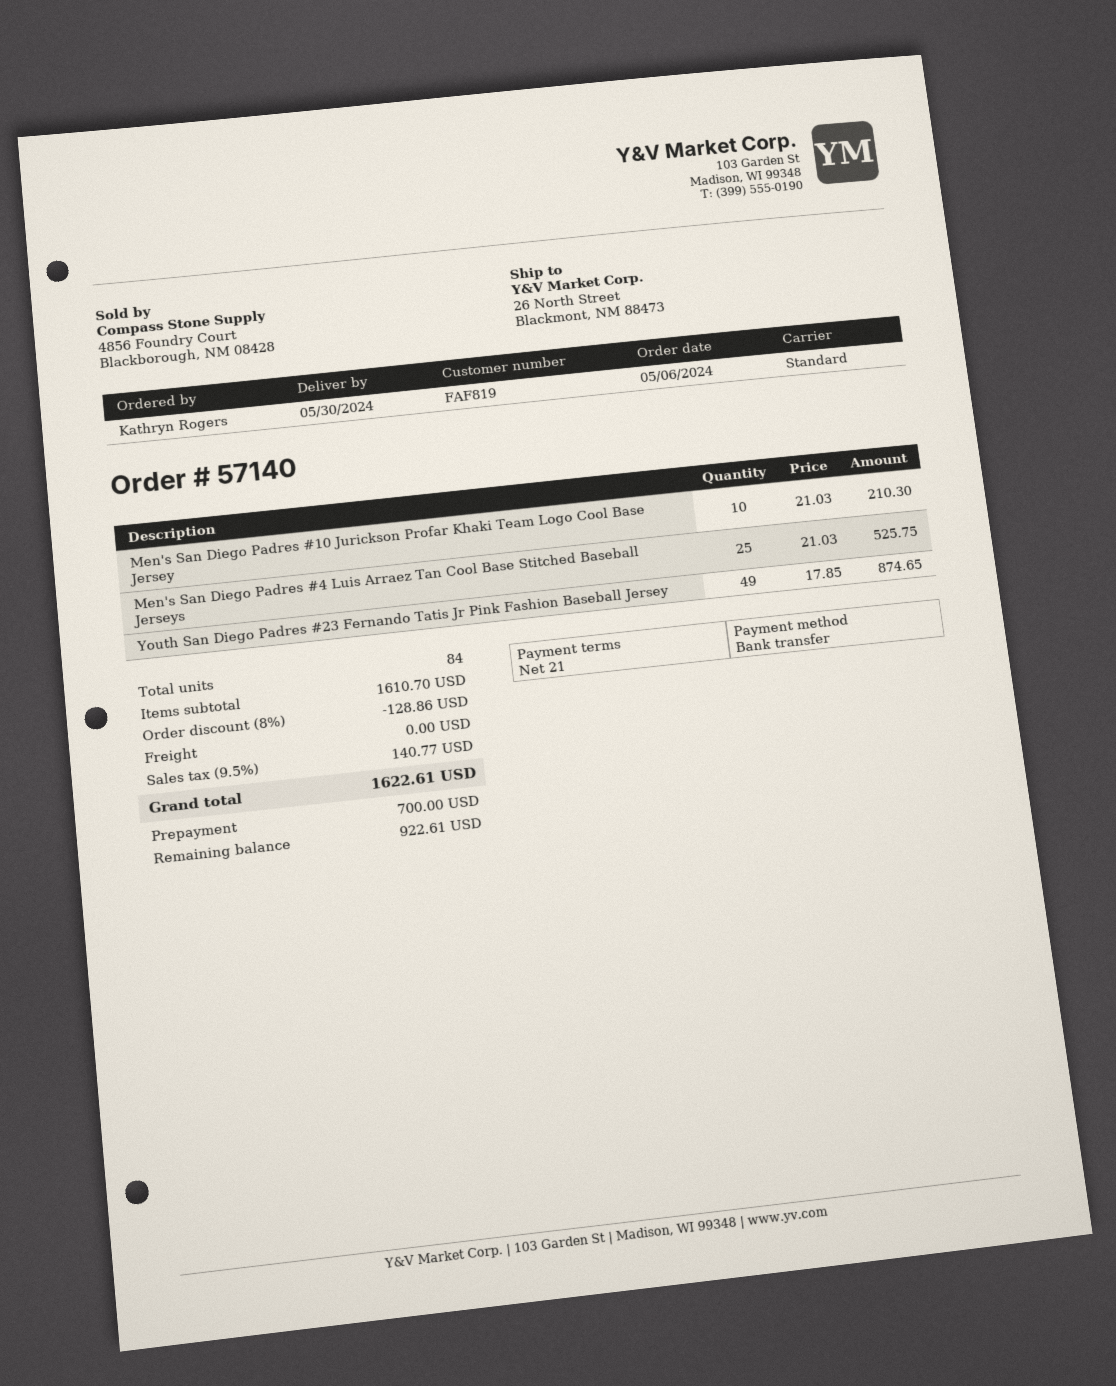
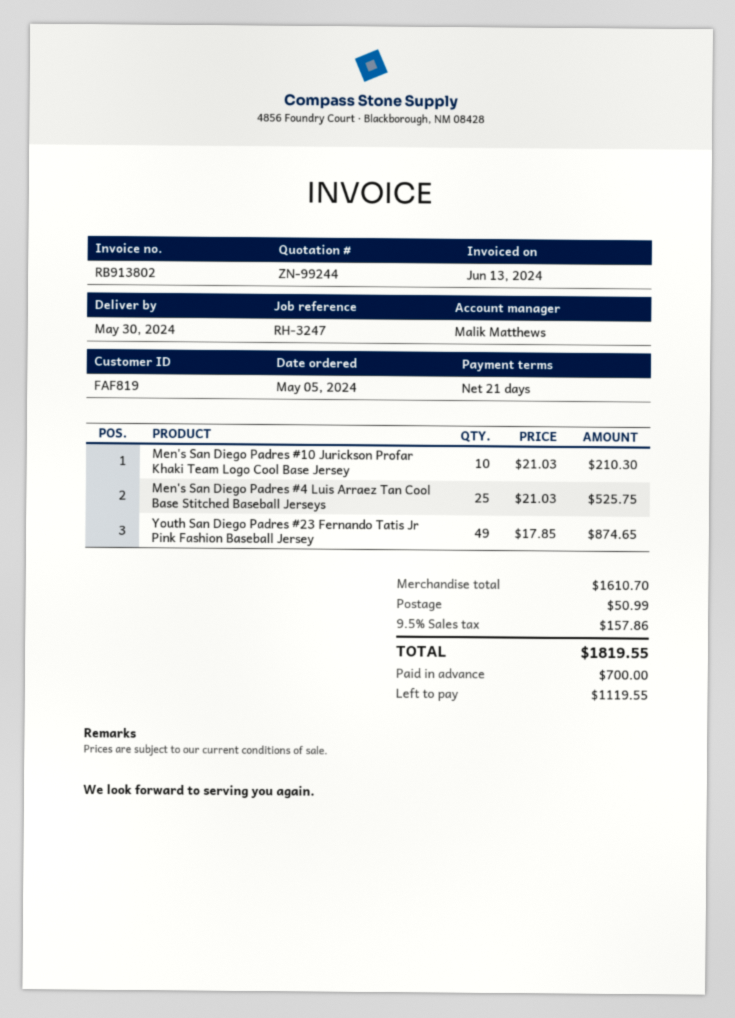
order date: 2024-05-06 -> 2024-05-05
discount: 8% = 128.86 -> none
shipping: 0.00 -> 50.99
tax: 9.5% = 140.77 -> 9.5% = 157.86
total: 1622.61 -> 1819.55
balance: 922.61 -> 1119.55

